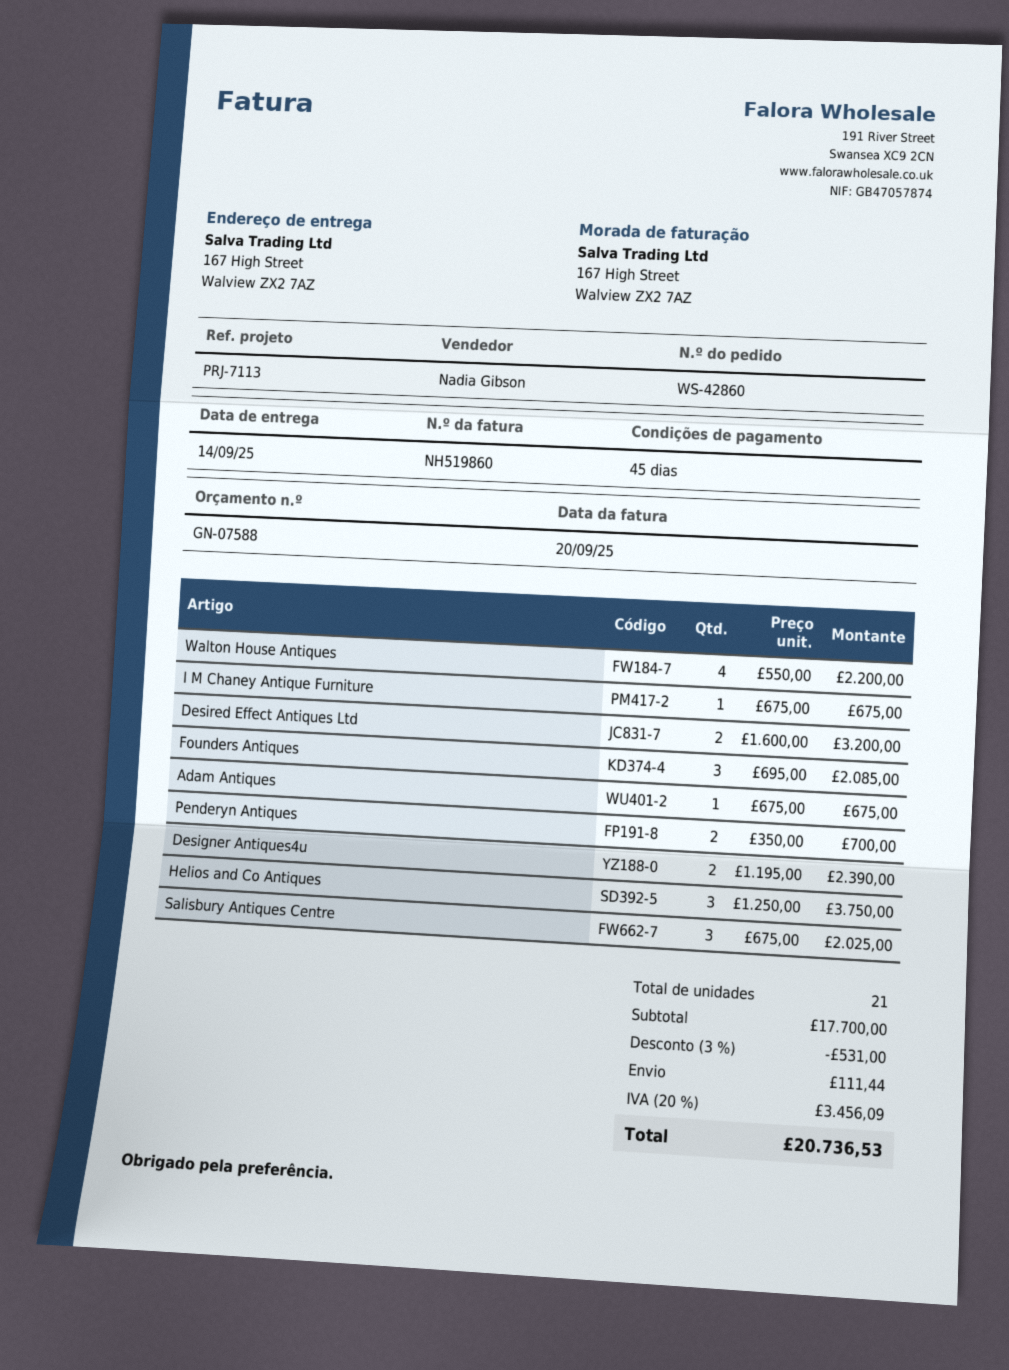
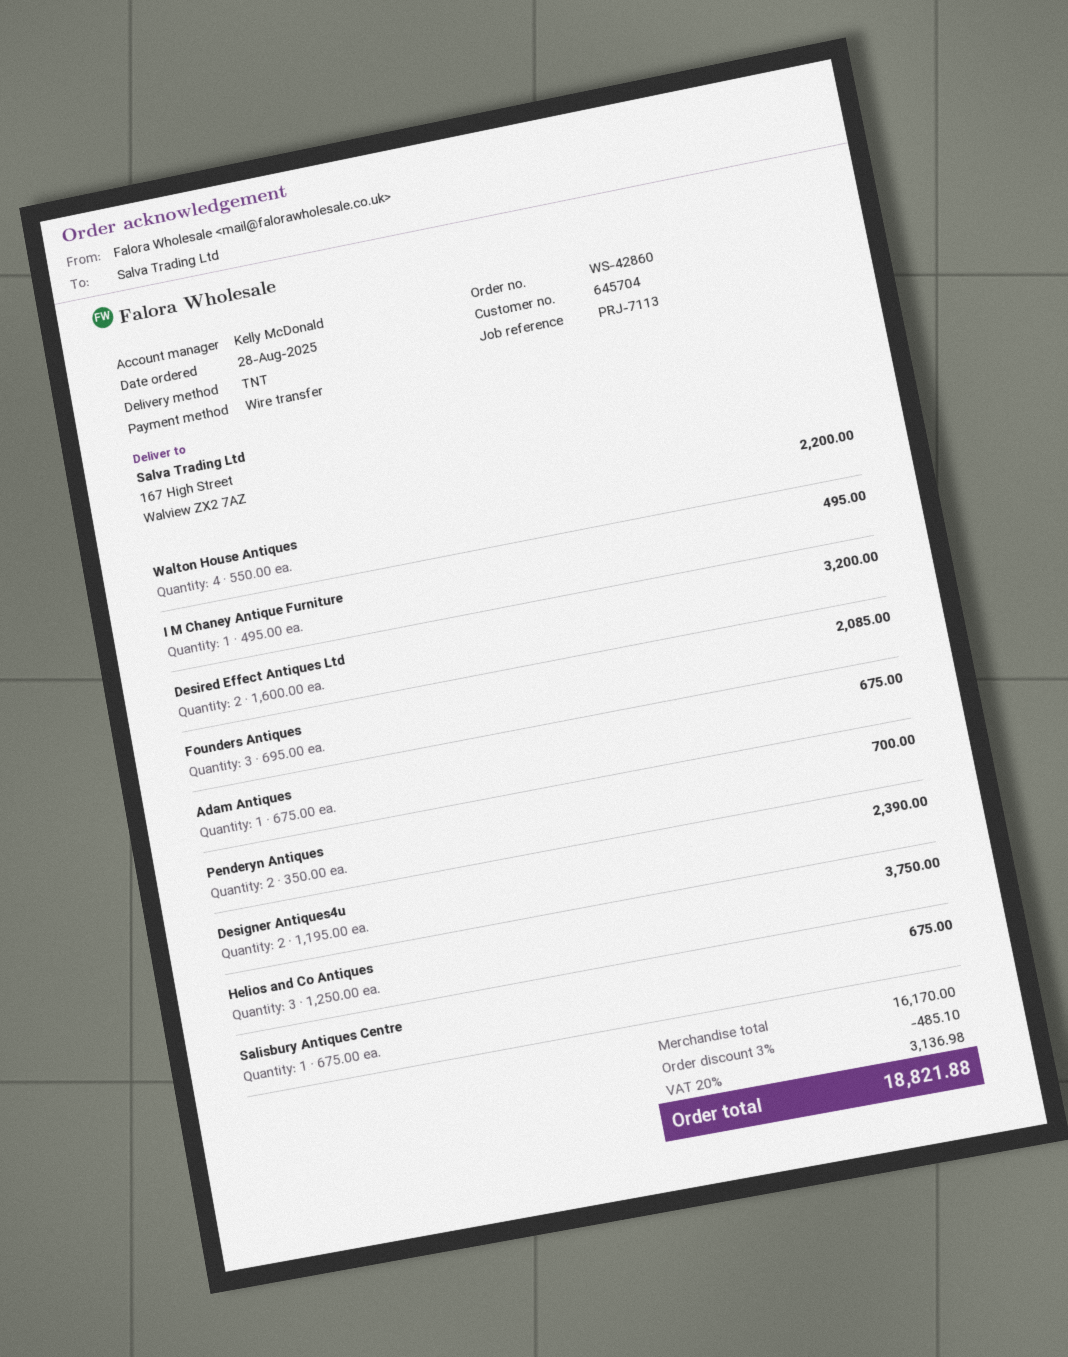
sales rep: Nadia Gibson -> Kelly McDonald
I M Chaney Antique Furniture: 1 x 675.00 = 675.00 -> 1 x 495.00 = 495.00
Salisbury Antiques Centre: 3 x 675.00 = 2025.00 -> 1 x 675.00 = 675.00
subtotal: 17700.00 -> 16170.00
discount: 3% = 531.00 -> 3% = 485.10
shipping: 111.44 -> none
tax: 20% = 3456.09 -> 20% = 3136.98
total: 20736.53 -> 18821.88

